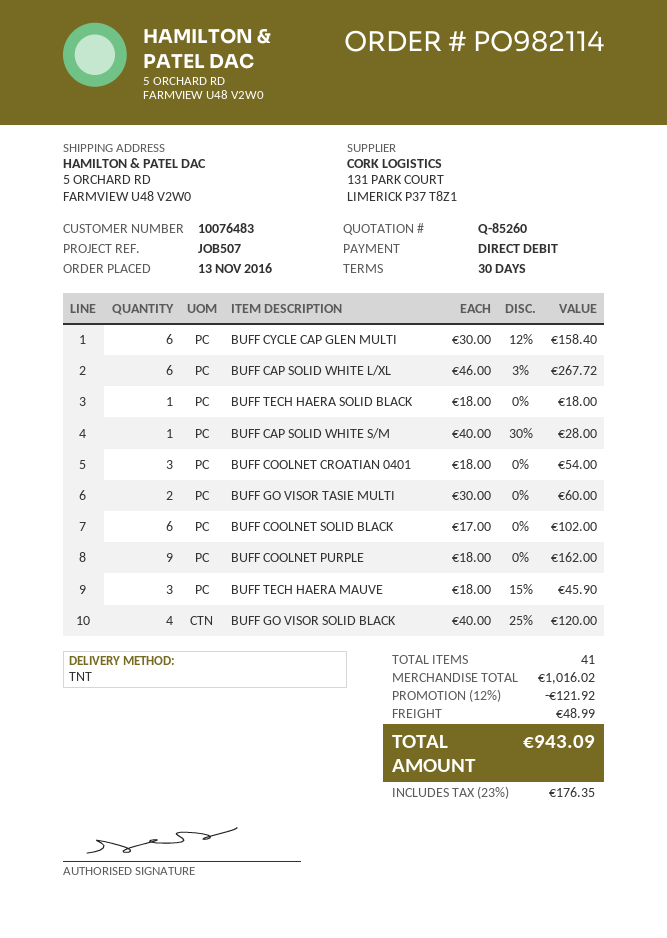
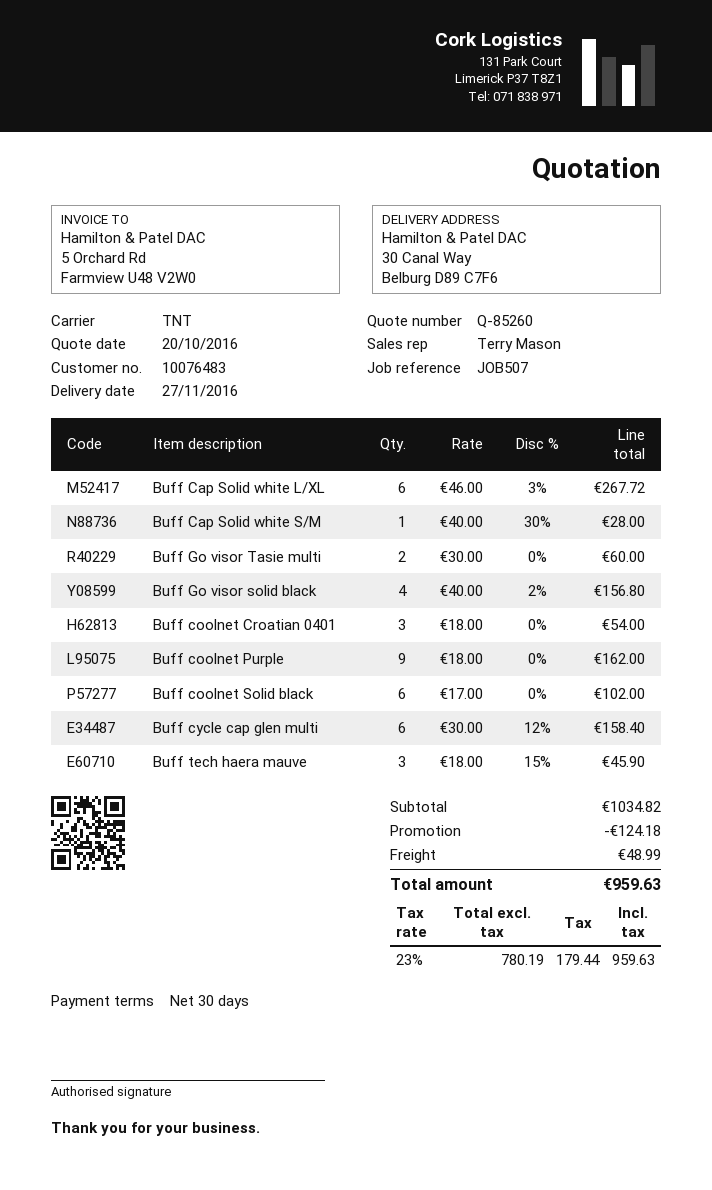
ship to: 5 ORCHARD RD, FARMVIEW U48 V2W0 -> 30 Canal Way, Belburg D89 C7F6
BUFF TECH HAERA SOLID BLACK: 1 x 18.00 = 18.00 -> none
BUFF GO VISOR SOLID BLACK: 4 x 40.00 - 25% = 120.00 -> 4 x 40.00 - 2% = 156.80
subtotal: 1016.02 -> 1034.82
discount: 121.92 -> 124.18
tax: 23% = 176.35 -> 23% = 179.44
total: 943.09 -> 959.63

